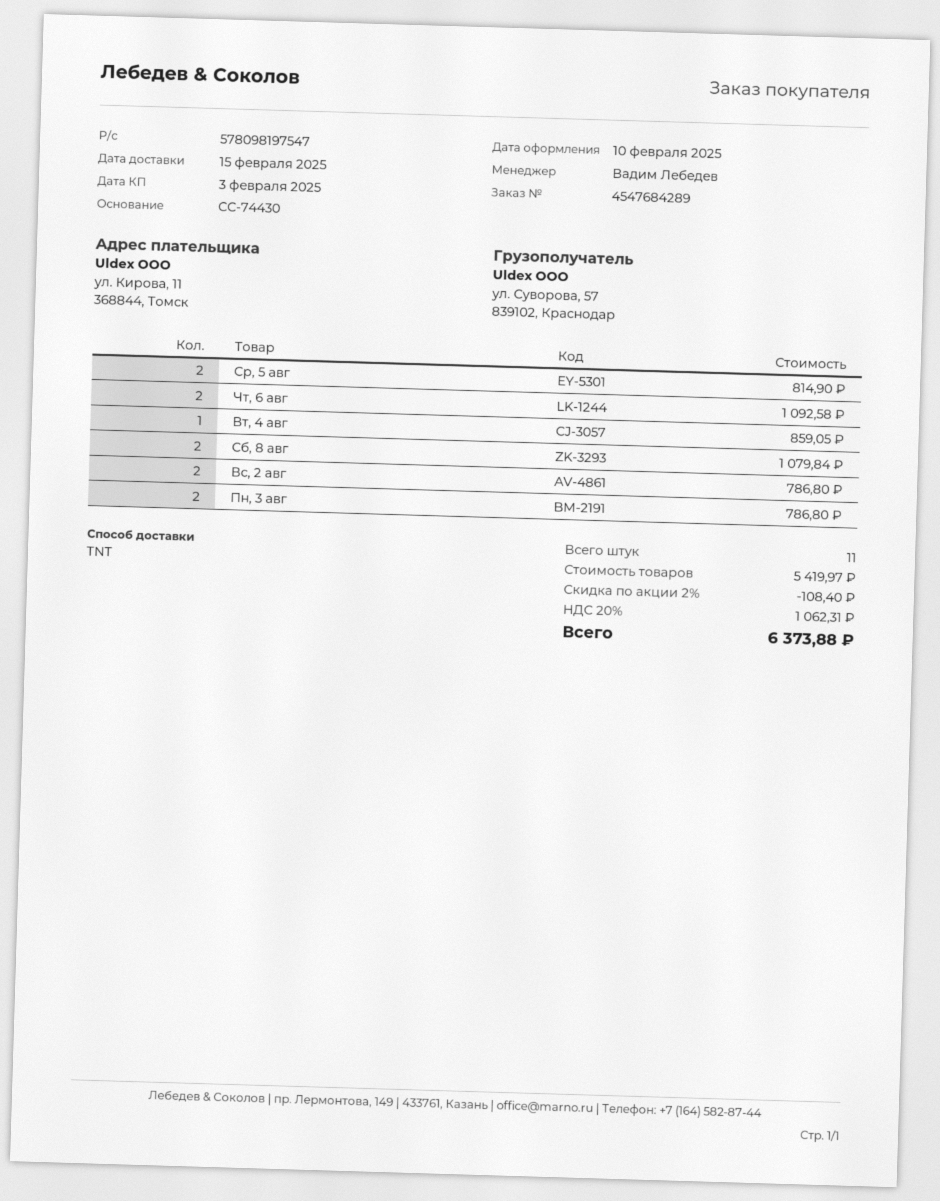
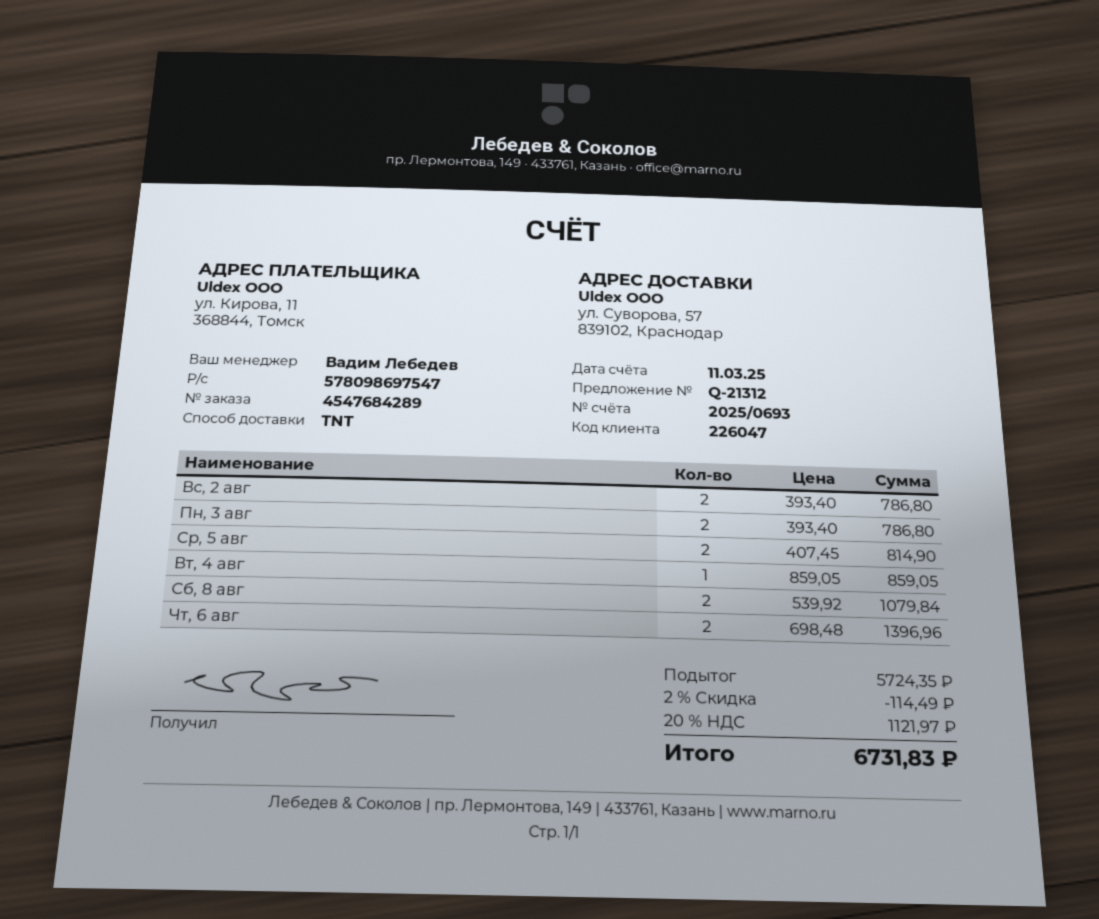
bank account: 578098197547 -> 578098697547
Чт, 6 авг: 2 for 1092.58 -> 2 for 1396.96
subtotal: 5419.97 -> 5724.35
discount: 2% = 108.40 -> 2% = 114.49
tax: 20% = 1062.31 -> 20% = 1121.97
total: 6373.88 -> 6731.83

